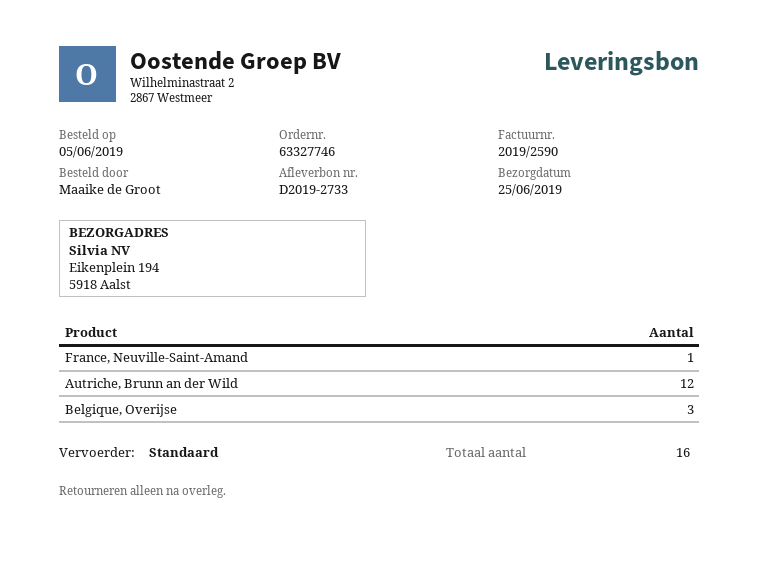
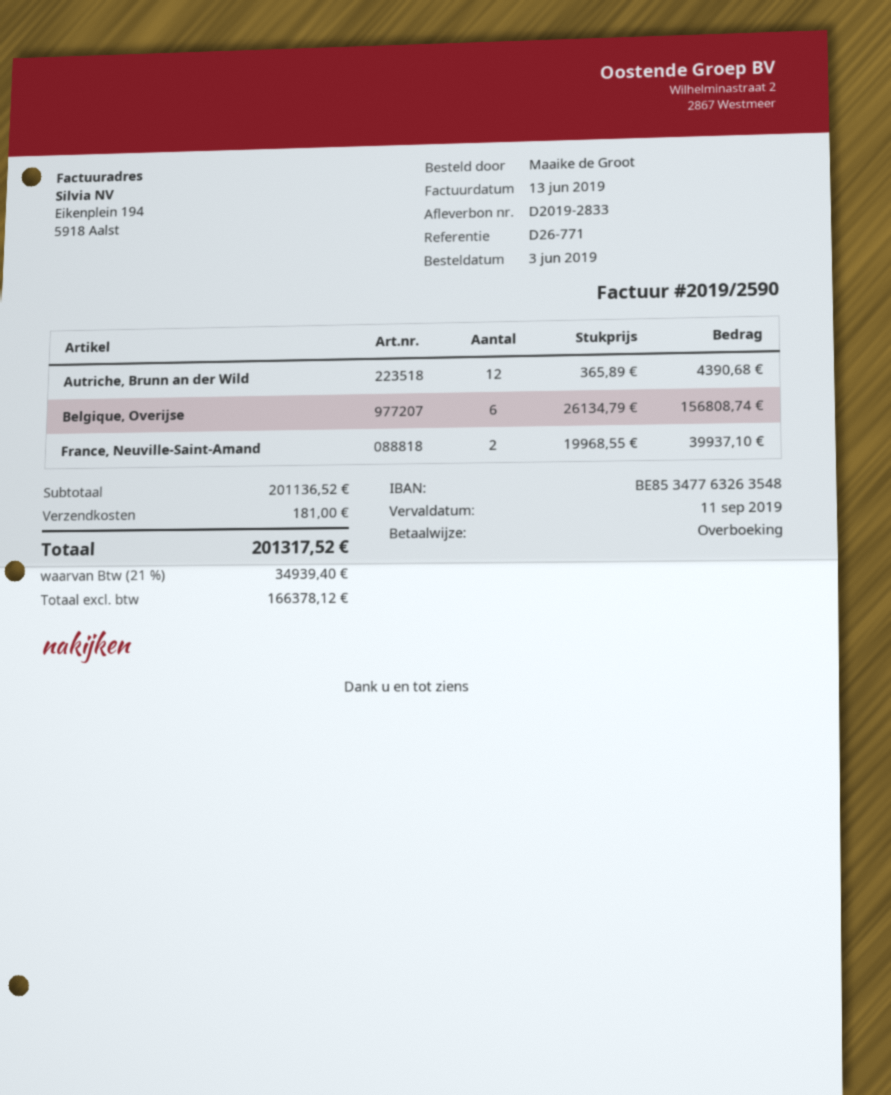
order date: 2019-06-05 -> 2019-06-03
delivery note number: D2019-2733 -> D2019-2833
France, Neuville-Saint-Amand: 1 -> 2
Belgique, Overijse: 3 -> 6

